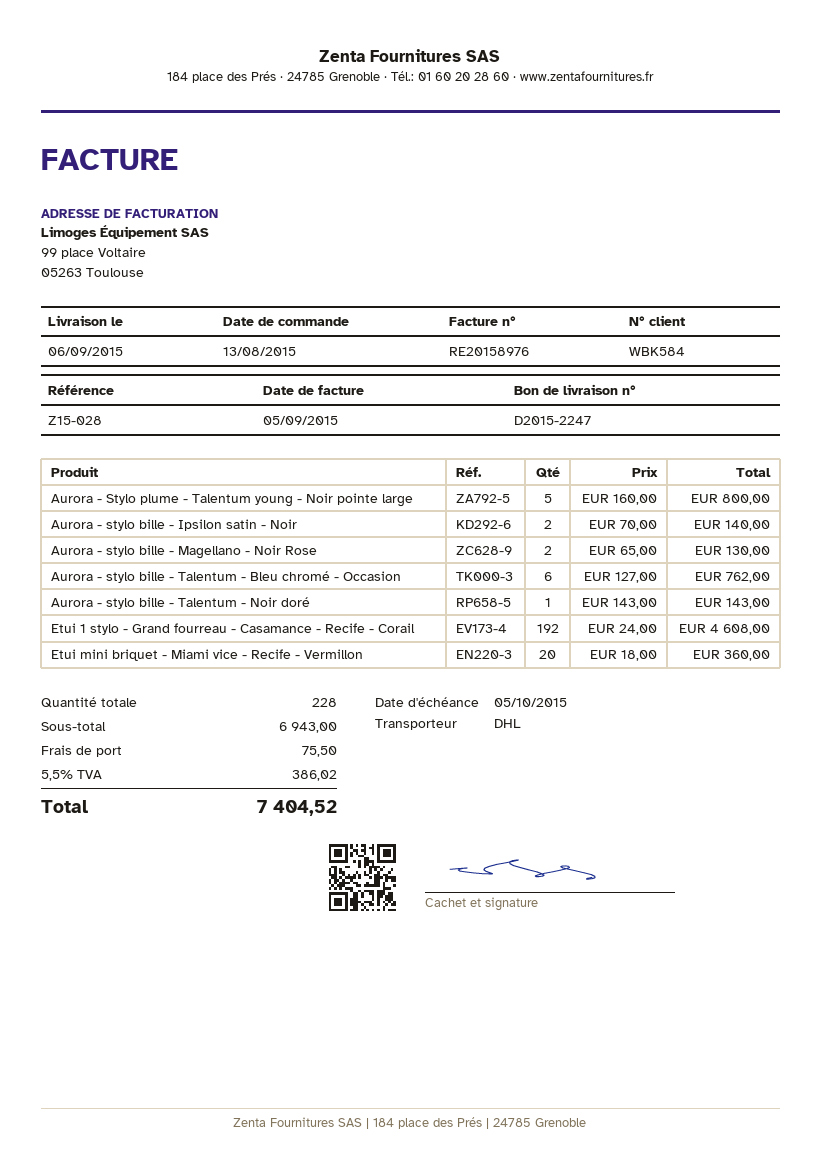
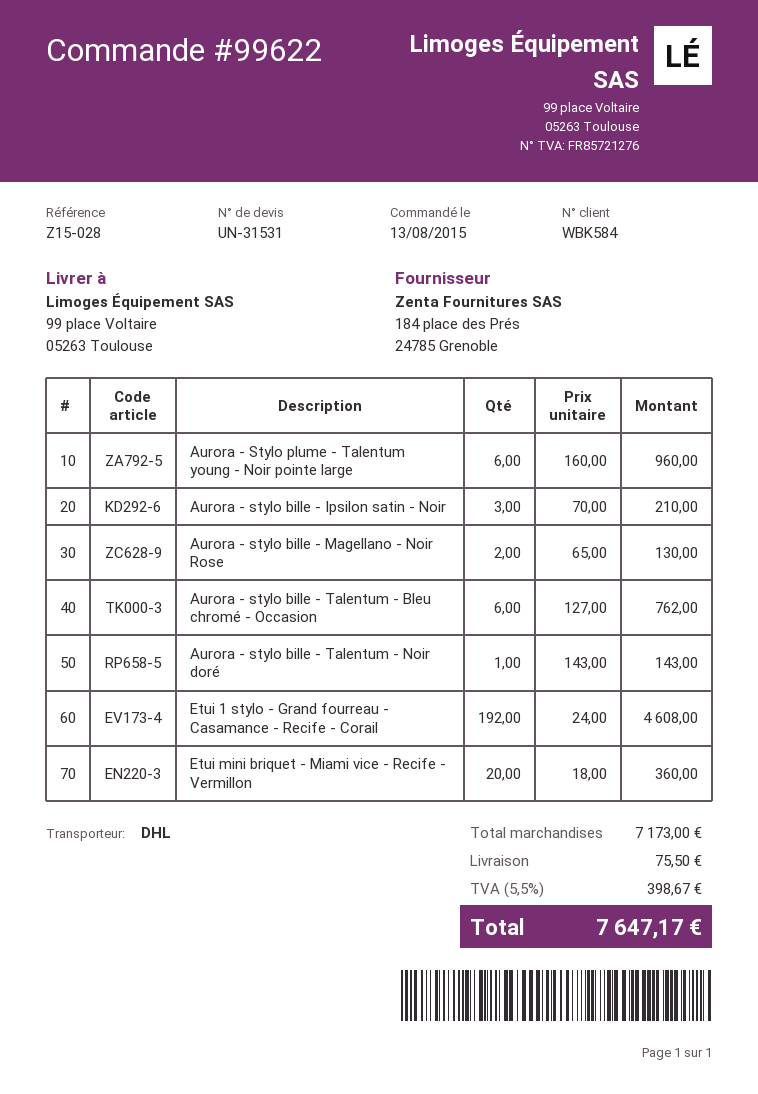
Aurora - Stylo plume - Talentum young - Noir pointe large: 5 x 160.00 = 800.00 -> 6 x 160.00 = 960.00
Aurora - stylo bille - Ipsilon satin - Noir: 2 x 70.00 = 140.00 -> 3 x 70.00 = 210.00
subtotal: 6943.00 -> 7173.00
tax: 5.5% = 386.02 -> 5.5% = 398.67
total: 7404.52 -> 7647.17

